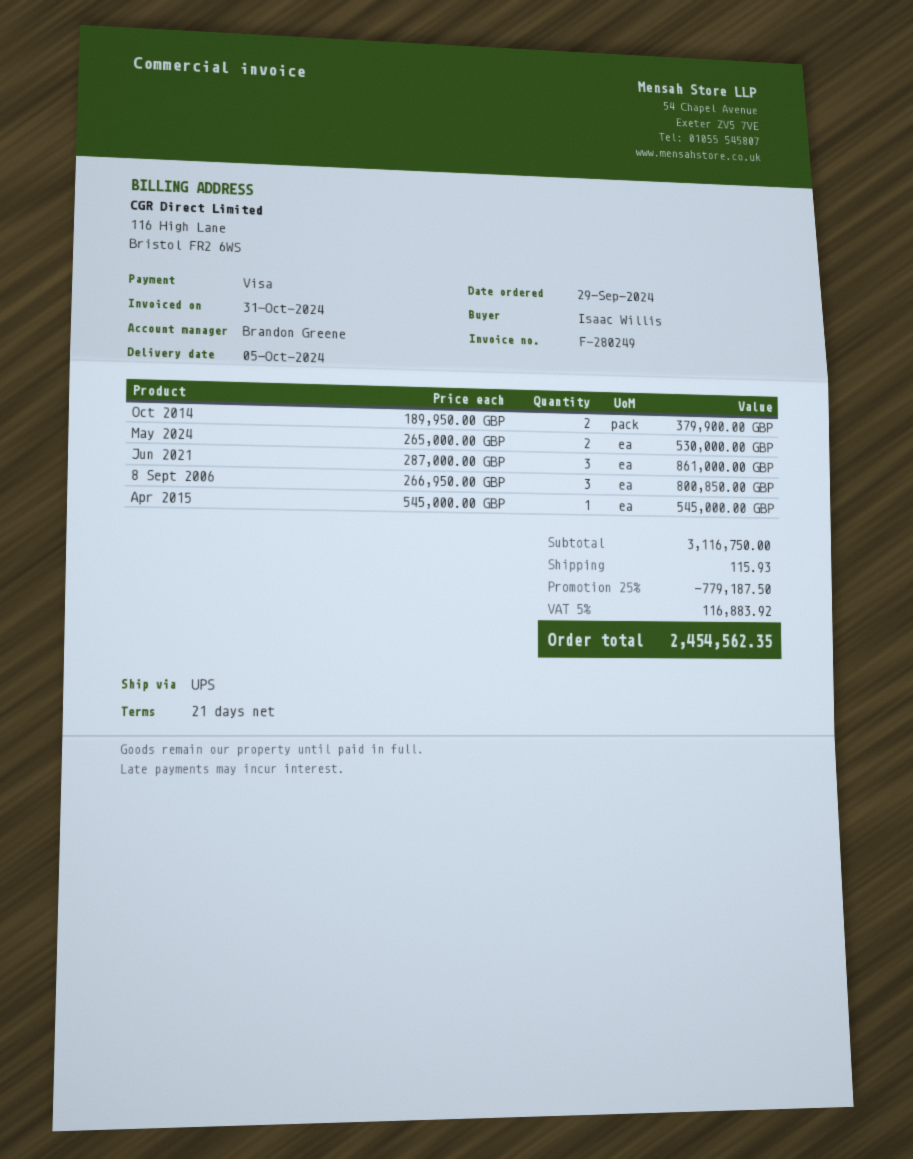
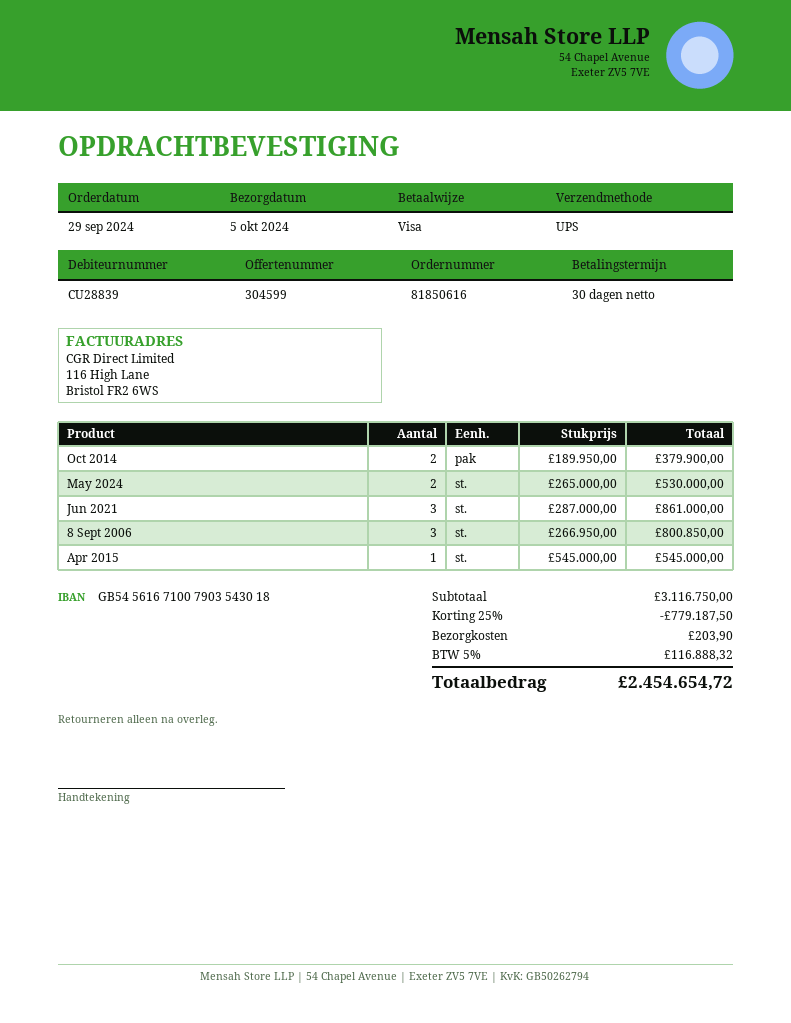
payment terms: 21 days -> 30 days
shipping: 115.93 -> 203.90
tax: 5% = 116883.92 -> 5% = 116888.32
total: 2454562.35 -> 2454654.72

